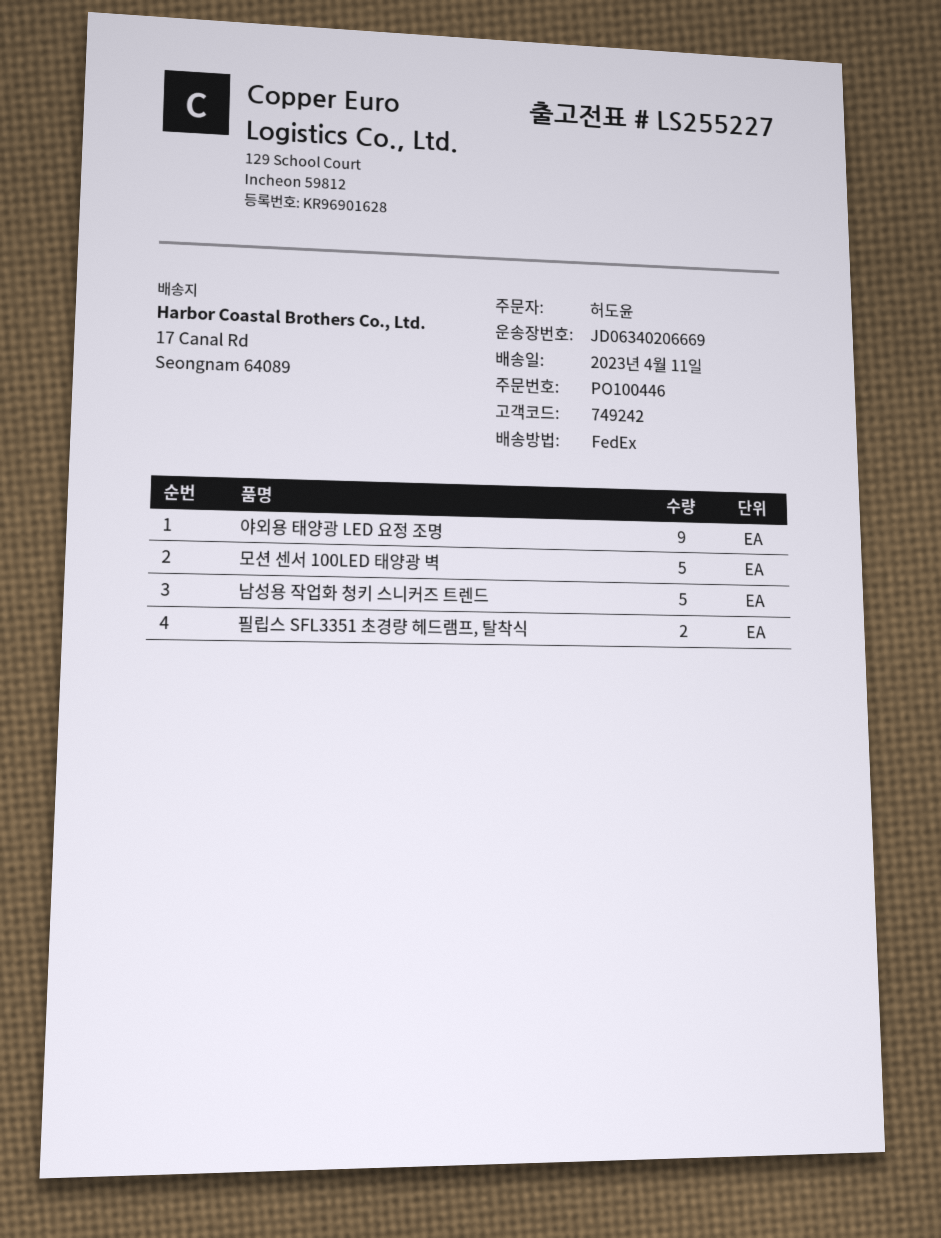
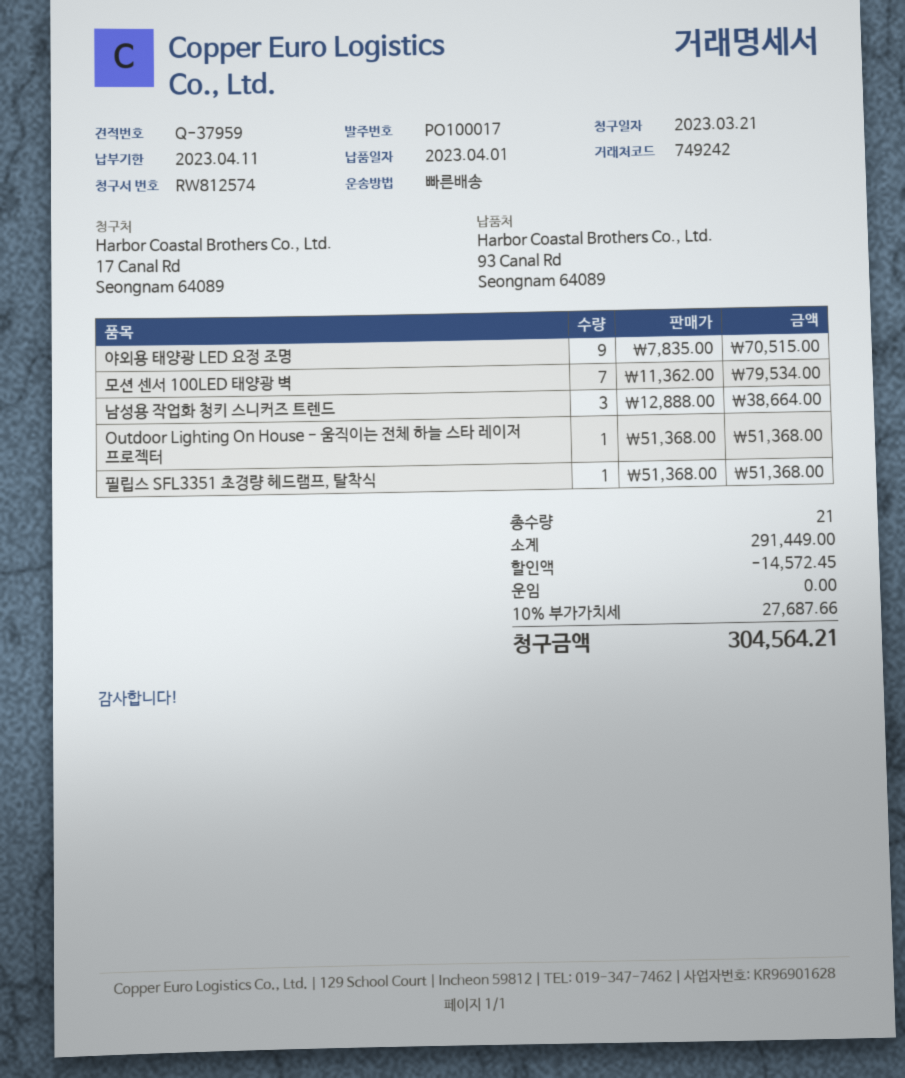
order number: PO100446 -> PO100017
delivery date: 2023-04-11 -> 2023-04-01
shipping method: FedEx -> express
ship to: 17 Canal Rd, Seongnam 64089 -> 93 Canal Rd, Seongnam 64089
모션 센서 100LED 태양광 벽: 5 -> 7
남성용 작업화 청키 스니커즈 트렌드: 5 -> 3
필립스 SFL3351 초경량 헤드램프, 탈착식: 2 -> 1
Outdoor Lighting On House - 움직이는 전체 하늘 스타 레이저 프로젝터: none -> 1

